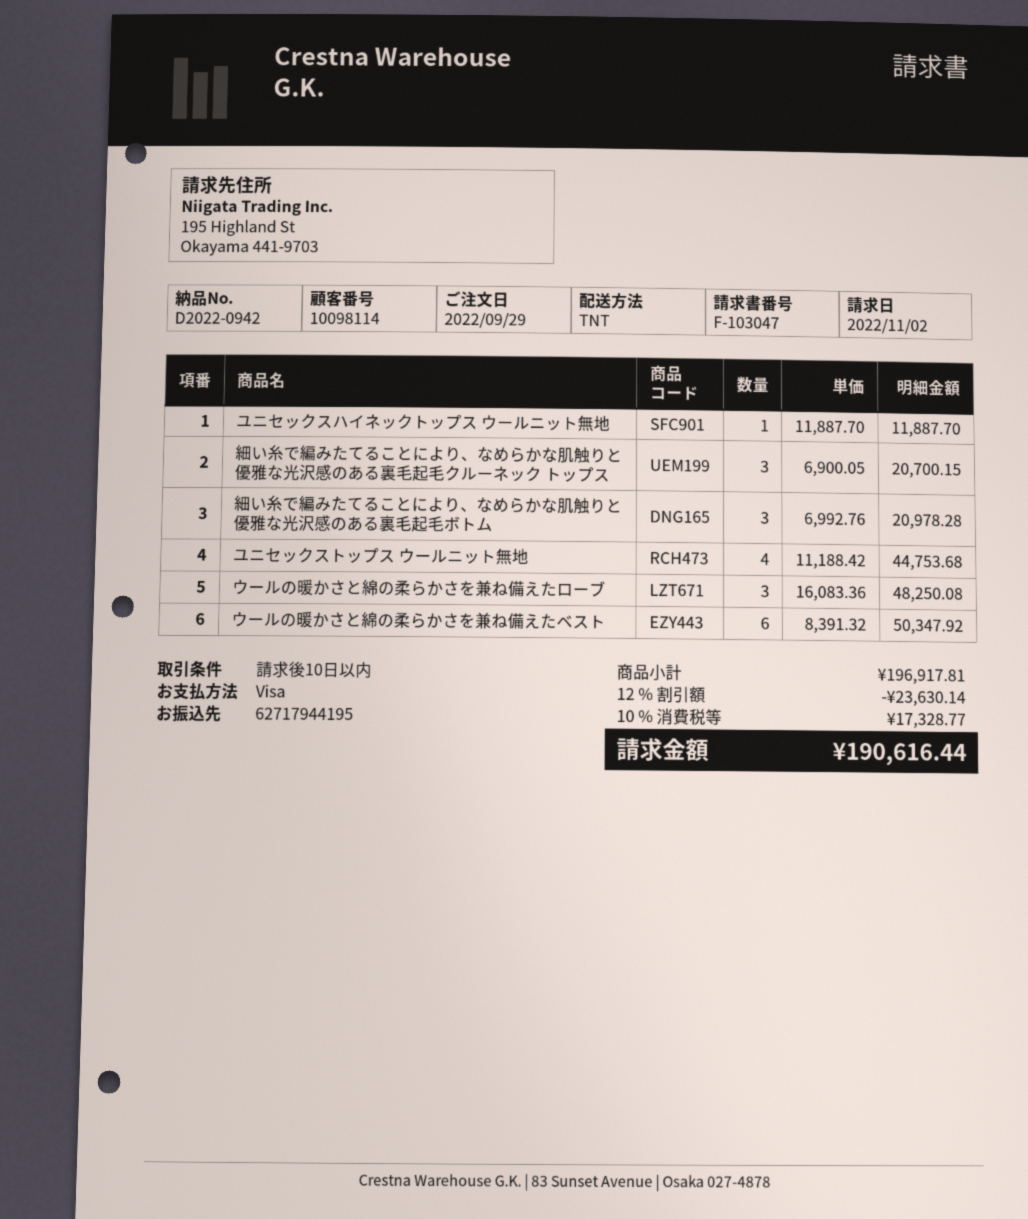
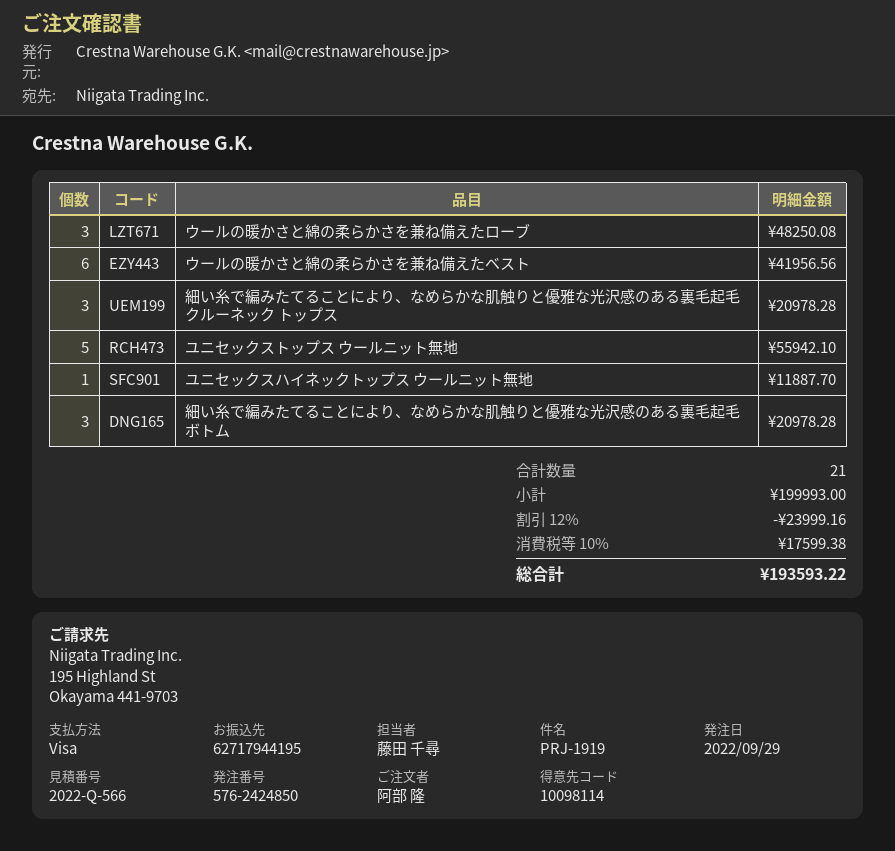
細い糸で編みたてることにより、なめらかな肌触りと優雅な光沢感のある裏毛起毛クルーネック トップス: 3 for 20700.15 -> 3 for 20978.28
ユニセックストップス ウールニット無地: 4 for 44753.68 -> 5 for 55942.10
ウールの暖かさと綿の柔らかさを兼ね備えたベスト: 6 for 50347.92 -> 6 for 41956.56
subtotal: 196917.81 -> 199993.00
discount: 12% = 23630.14 -> 12% = 23999.16
tax: 10% = 17328.77 -> 10% = 17599.38
total: 190616.44 -> 193593.22

